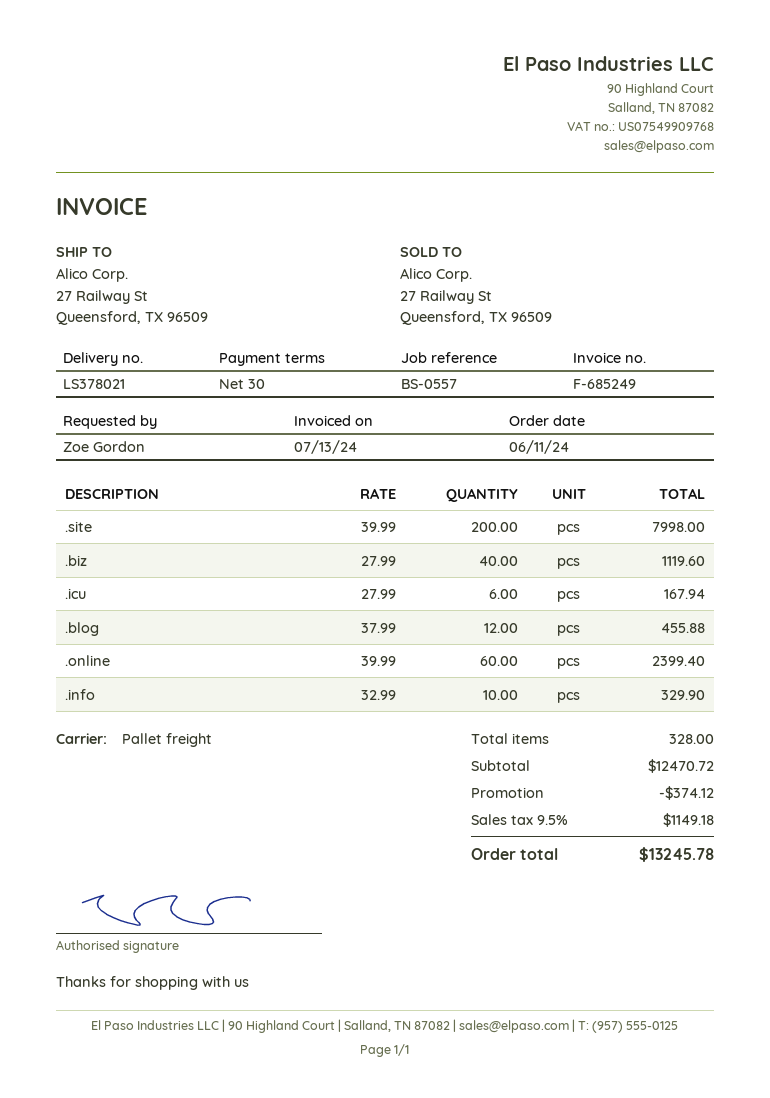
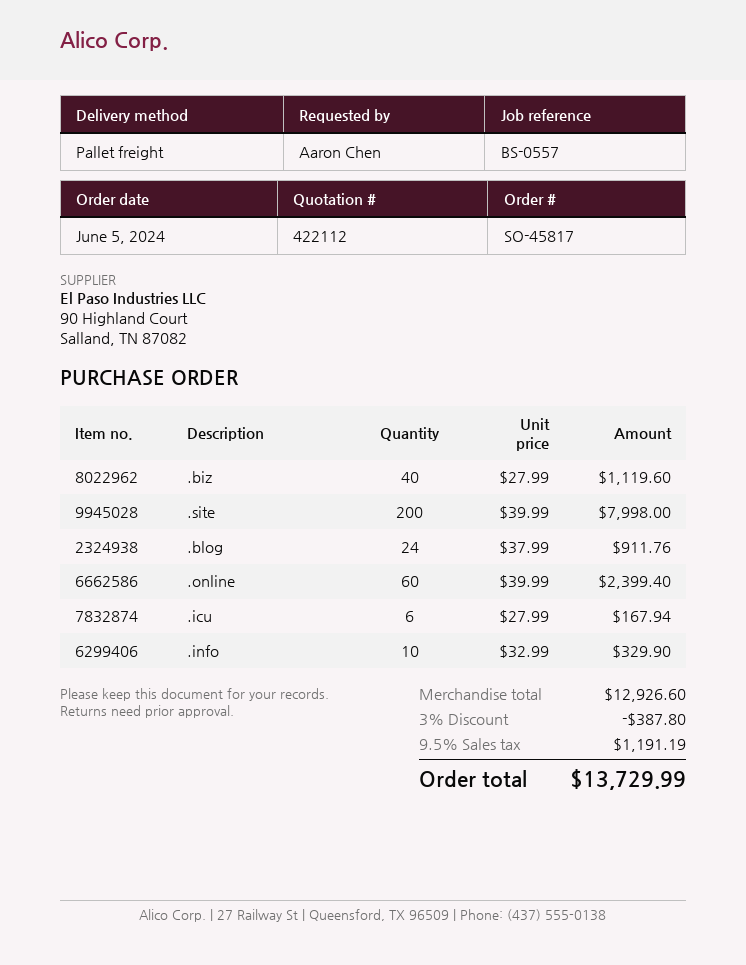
order date: 2024-06-11 -> 2024-06-05
ordered by: Zoe Gordon -> Aaron Chen
.blog: 12 x 37.99 = 455.88 -> 24 x 37.99 = 911.76
subtotal: 12470.72 -> 12926.60
discount: 374.12 -> 387.80
tax: 9.5% = 1149.18 -> 9.5% = 1191.19
total: 13245.78 -> 13729.99

